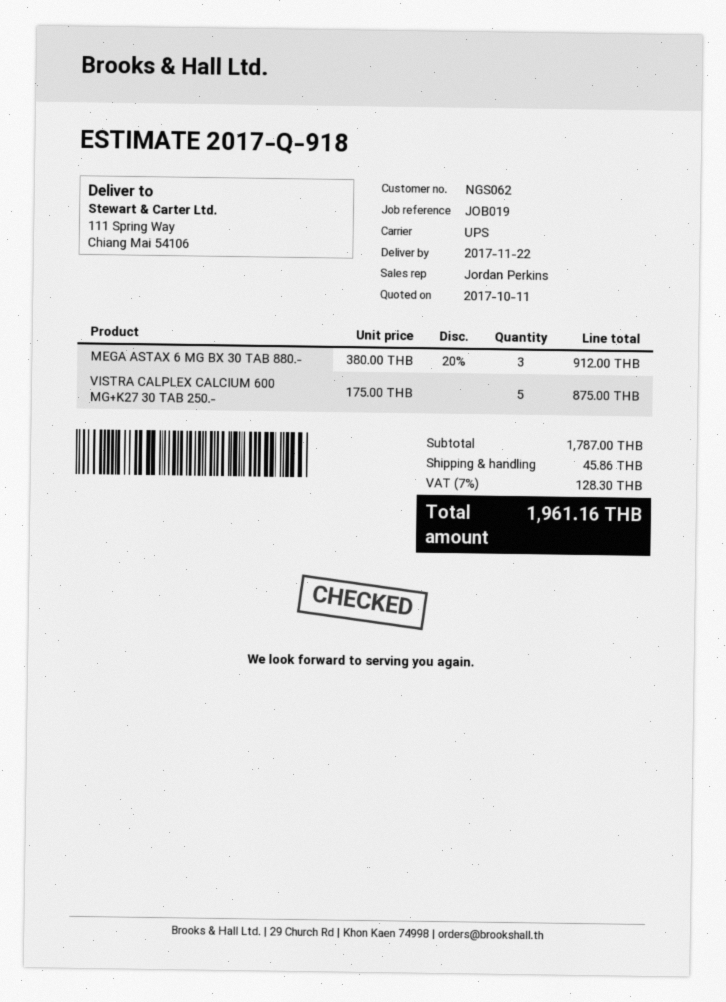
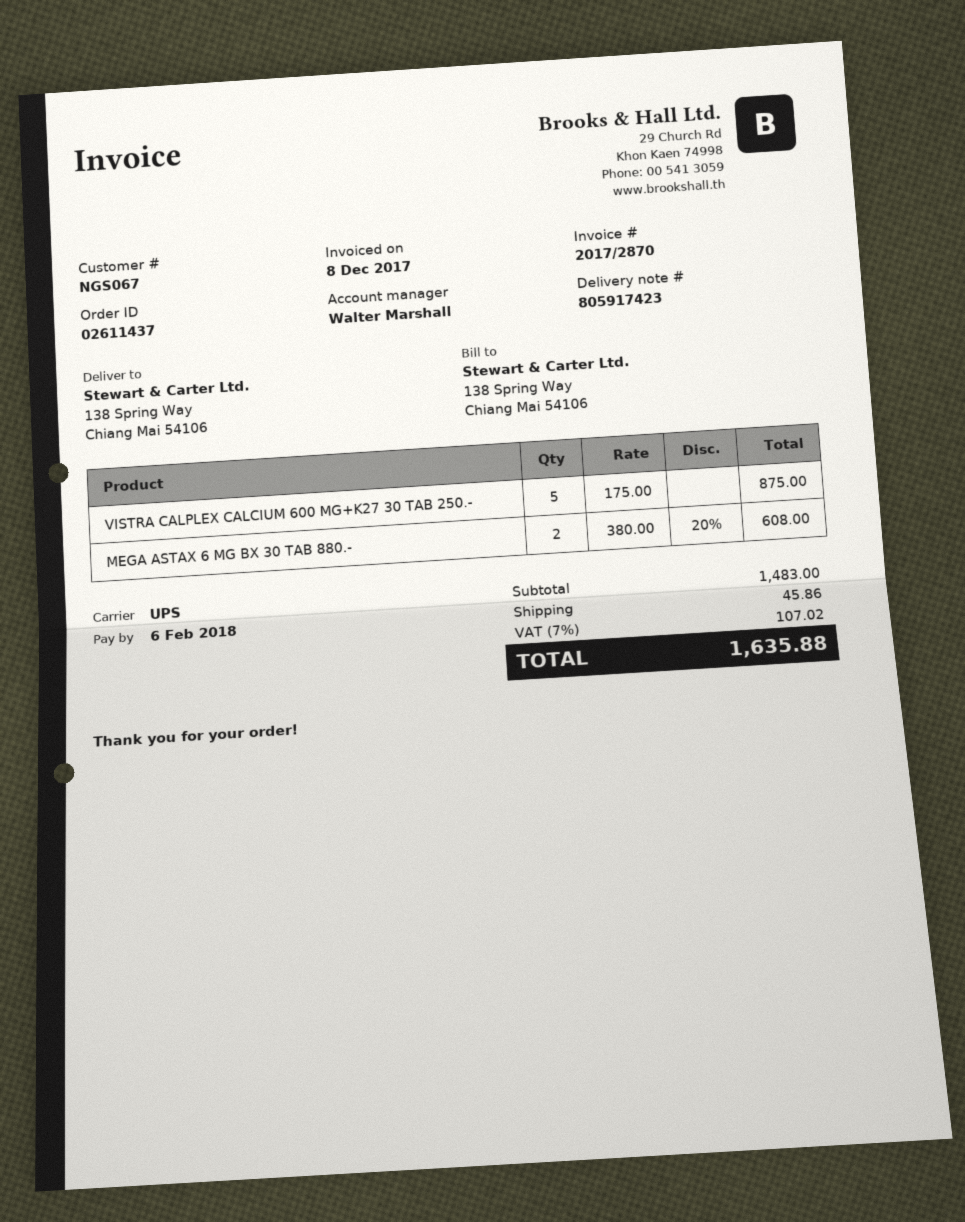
customer number: NGS062 -> NGS067
sales rep: Jordan Perkins -> Walter Marshall
ship to: 111 Spring Way, Chiang Mai 54106 -> 138 Spring Way, Chiang Mai 54106
MEGA ASTAX 6 MG BX 30 TAB 880.-: 3 x 380.00 - 20% = 912.00 -> 2 x 380.00 - 20% = 608.00
subtotal: 1787.00 -> 1483.00
tax: 7% = 128.30 -> 7% = 107.02
total: 1961.16 -> 1635.88

